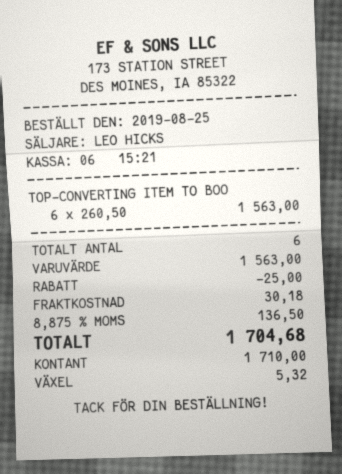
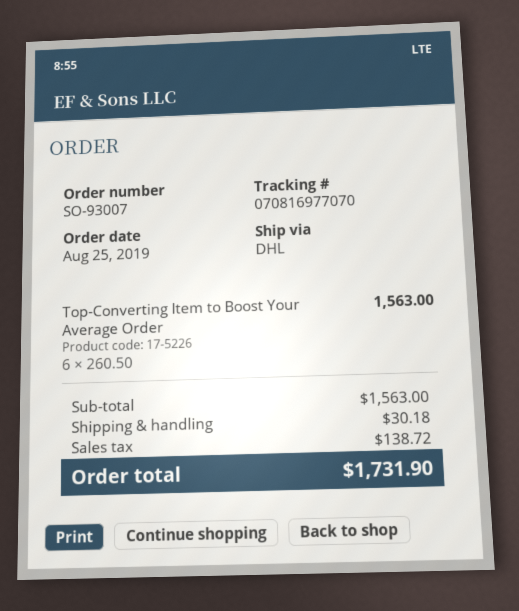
discount: 25.00 -> none
tax: 136.50 -> 138.72
total: 1704.68 -> 1731.90

